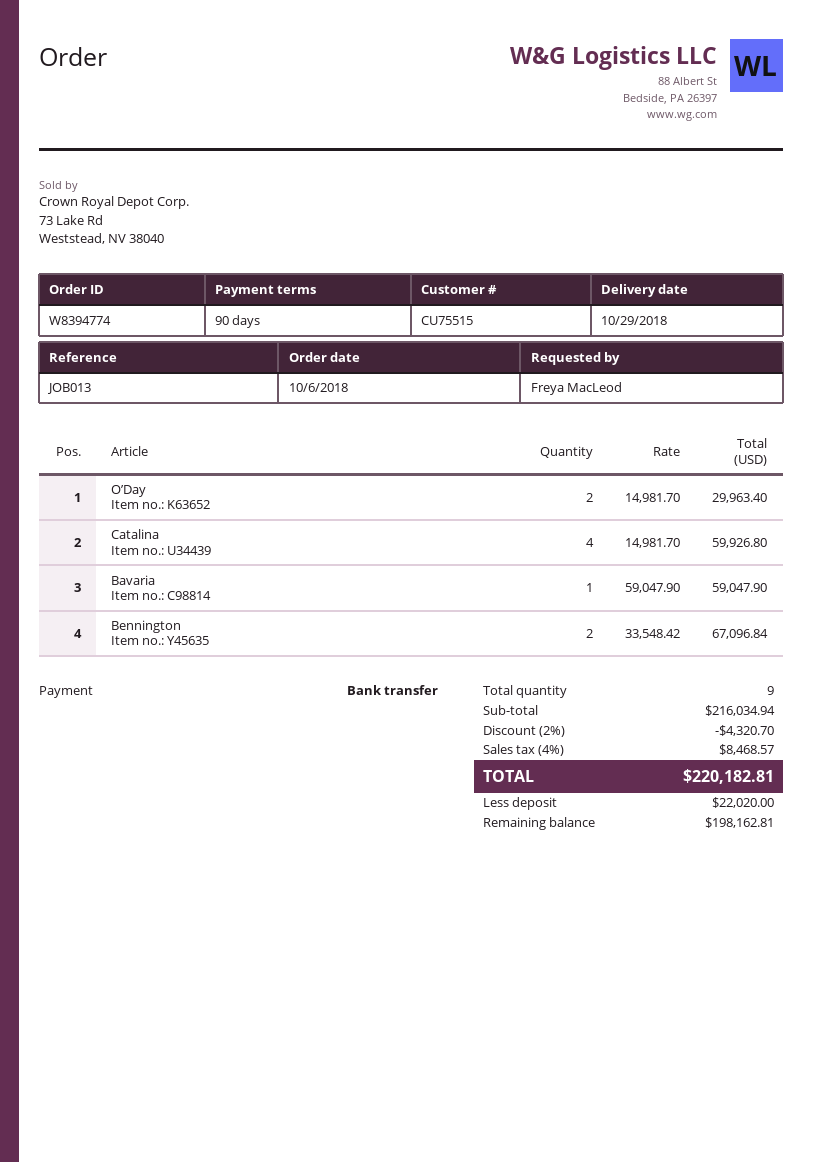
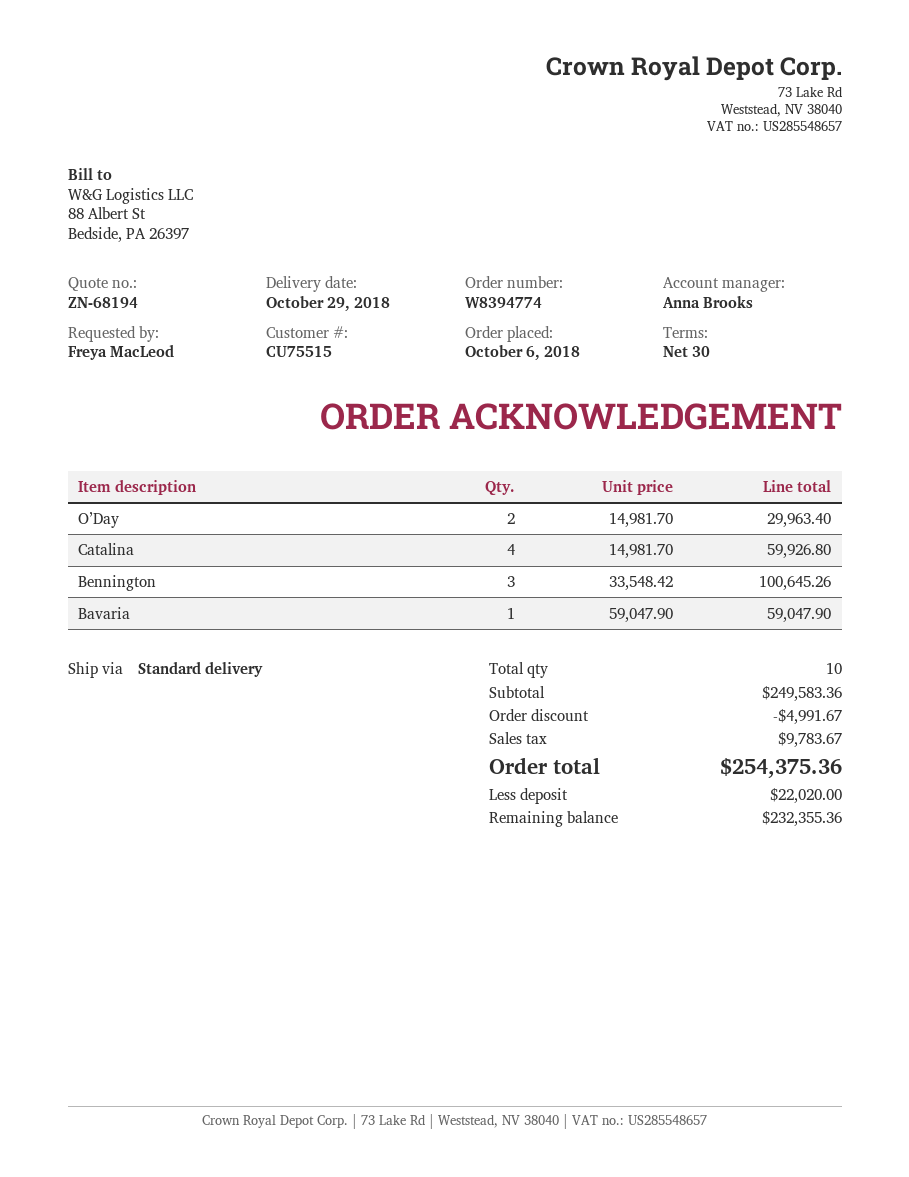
payment terms: 90 days -> 30 days
Bennington: 2 x 33548.42 = 67096.84 -> 3 x 33548.42 = 100645.26
total quantity: 9 -> 10
subtotal: 216034.94 -> 249583.36
discount: 4320.70 -> 4991.67
tax: 8468.57 -> 9783.67
total: 220182.81 -> 254375.36
balance: 198162.81 -> 232355.36

